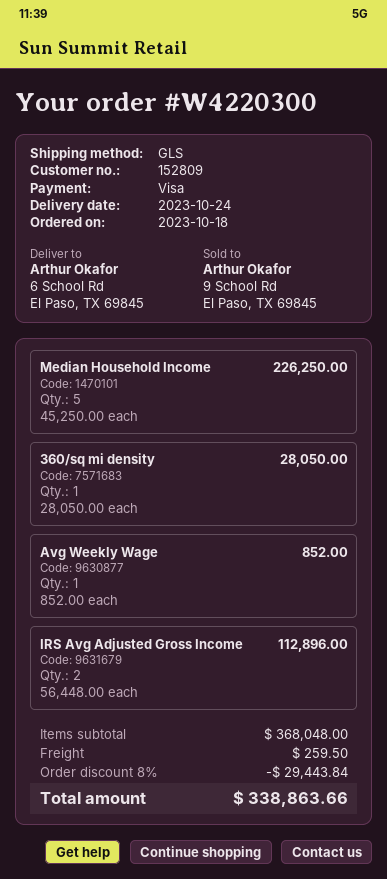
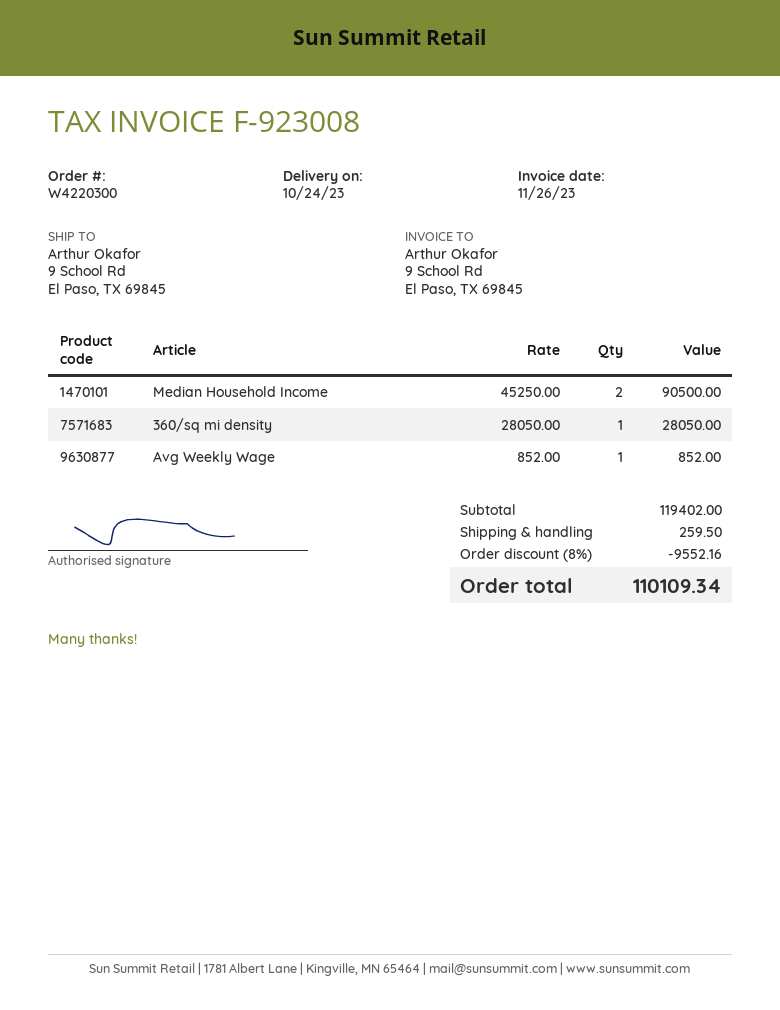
ship to: 6 School Rd, El Paso, TX 69845 -> 9 School Rd, El Paso, TX 69845
Median Household Income: 5 x 45250.00 = 226250.00 -> 2 x 45250.00 = 90500.00
IRS Avg Adjusted Gross Income: 2 x 56448.00 = 112896.00 -> none
subtotal: 368048.00 -> 119402.00
discount: 8% = 29443.84 -> 8% = 9552.16
total: 338863.66 -> 110109.34

